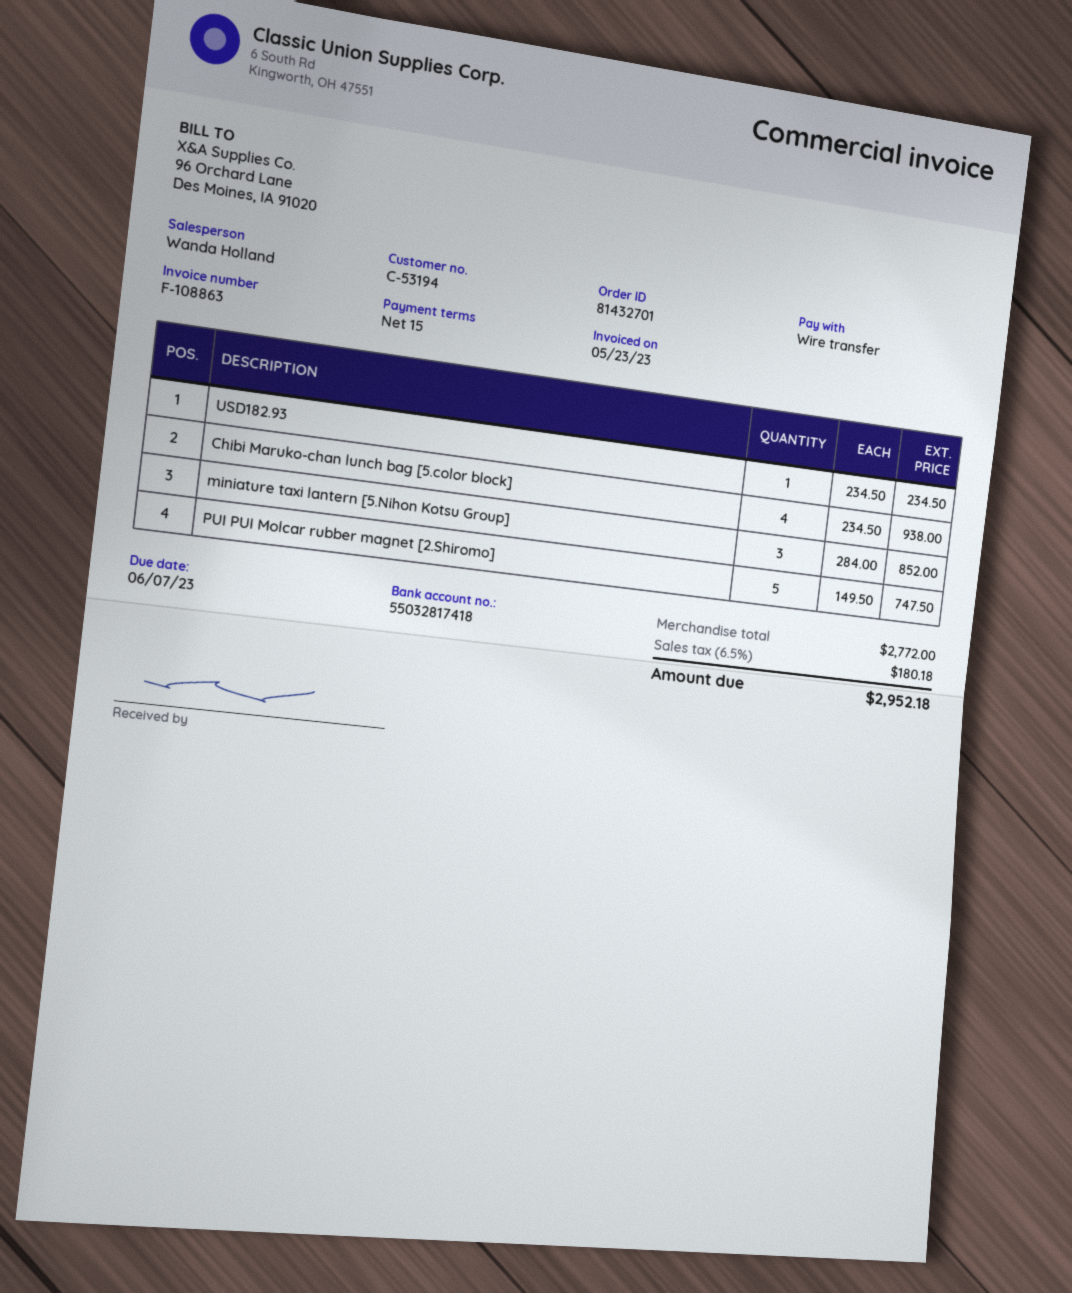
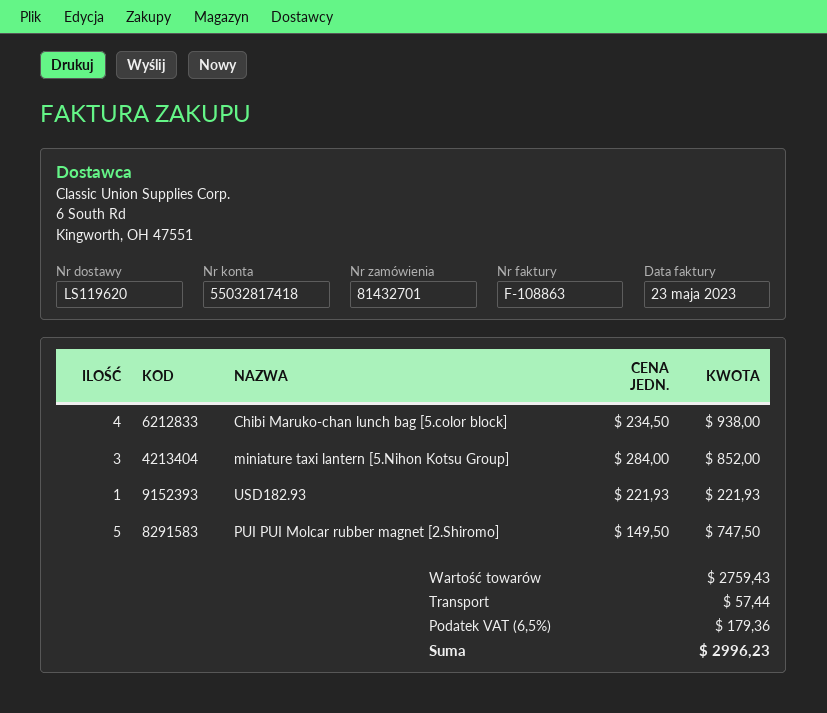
USD182.93: 1 x 234.50 = 234.50 -> 1 x 221.93 = 221.93
subtotal: 2772.00 -> 2759.43
shipping: none -> 57.44
tax: 6.5% = 180.18 -> 6.5% = 179.36
total: 2952.18 -> 2996.23

